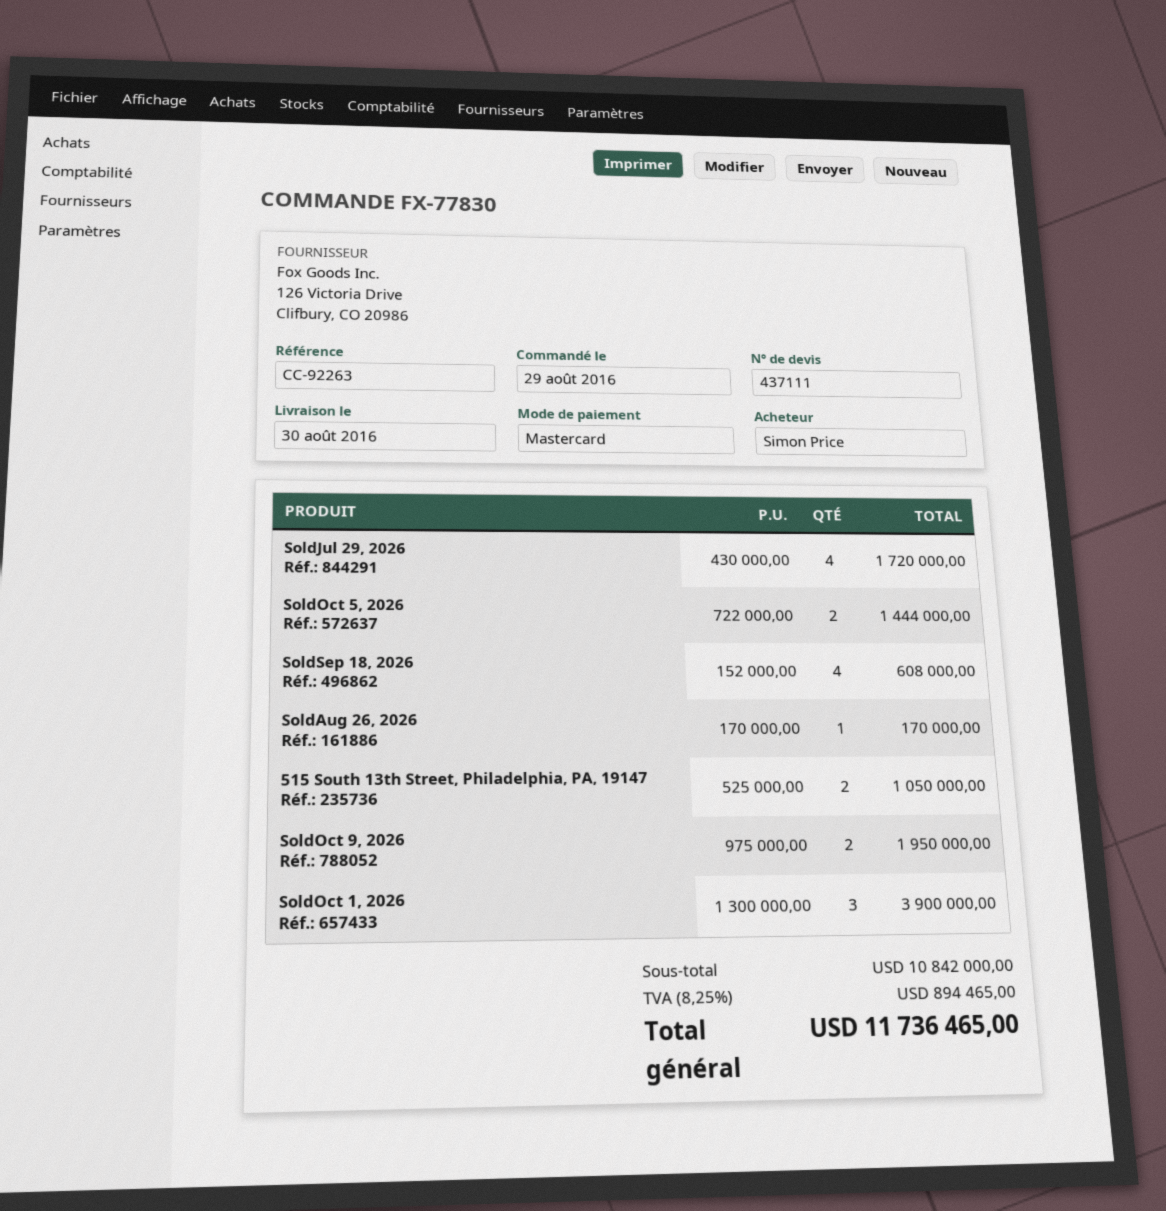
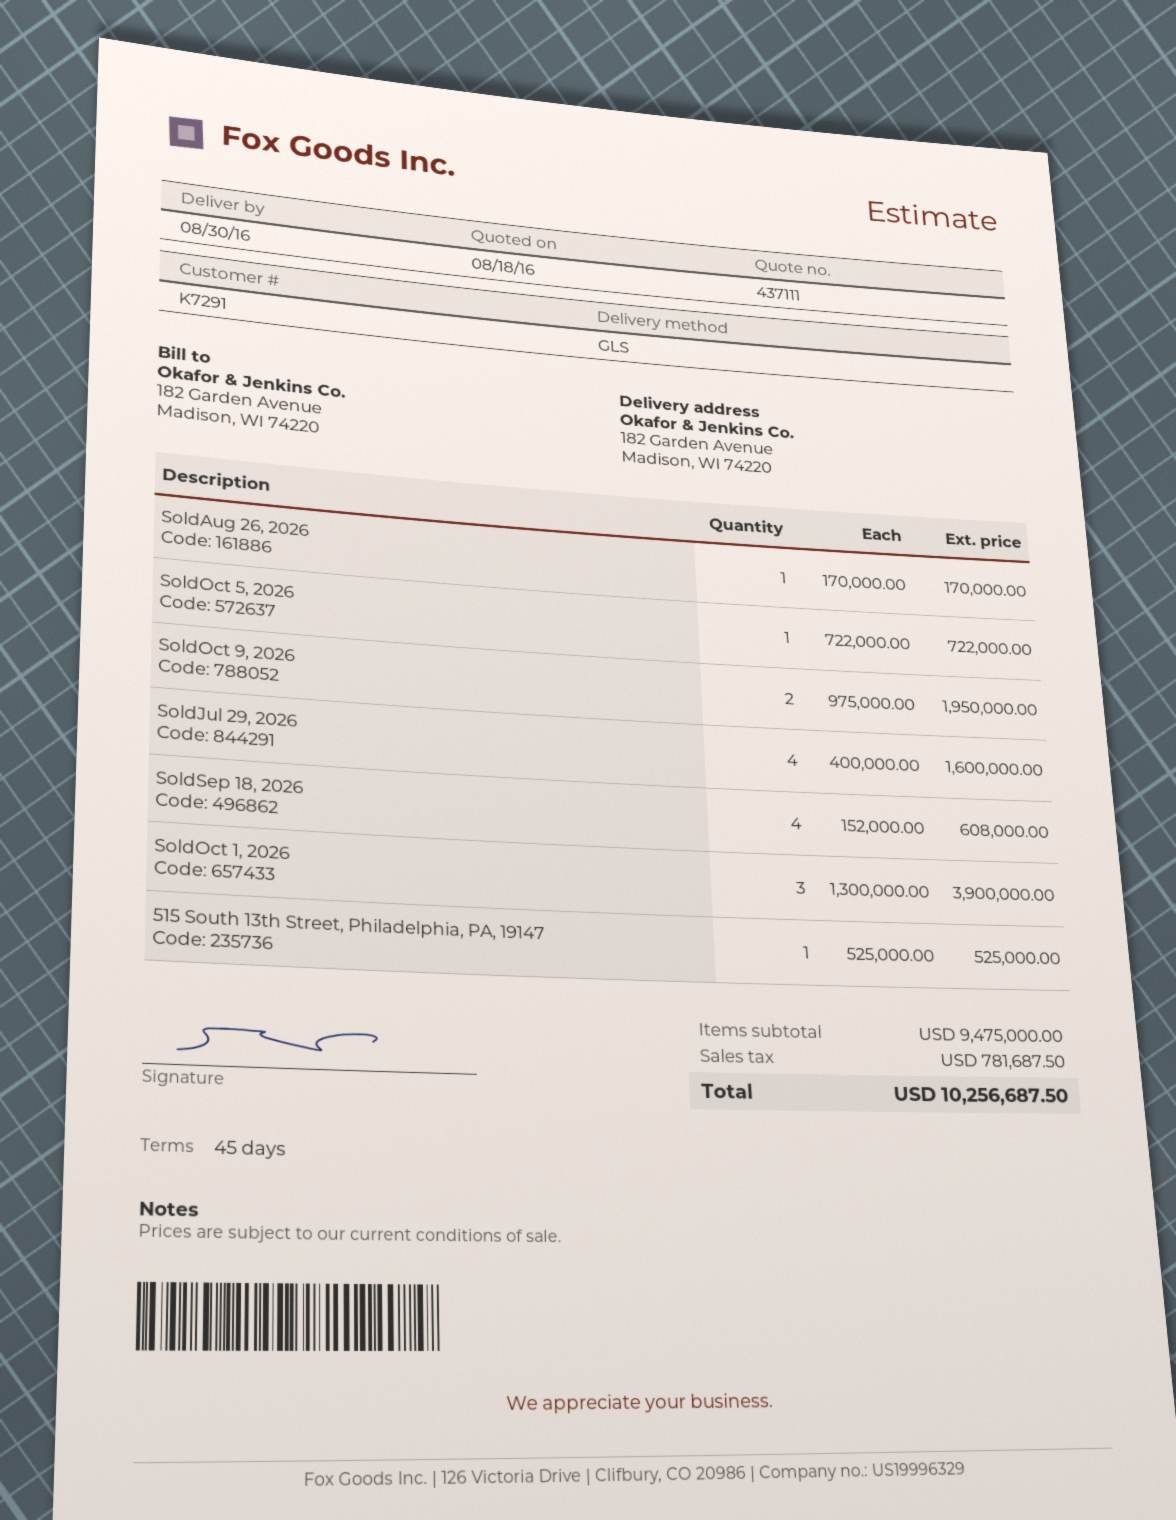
SoldJul 29, 2026: 4 x 430000.00 = 1720000.00 -> 4 x 400000.00 = 1600000.00
SoldOct 5, 2026: 2 x 722000.00 = 1444000.00 -> 1 x 722000.00 = 722000.00
515 South 13th Street, Philadelphia, PA, 19147: 2 x 525000.00 = 1050000.00 -> 1 x 525000.00 = 525000.00
subtotal: 10842000.00 -> 9475000.00
tax: 894465.00 -> 781687.50
total: 11736465.00 -> 10256687.50

